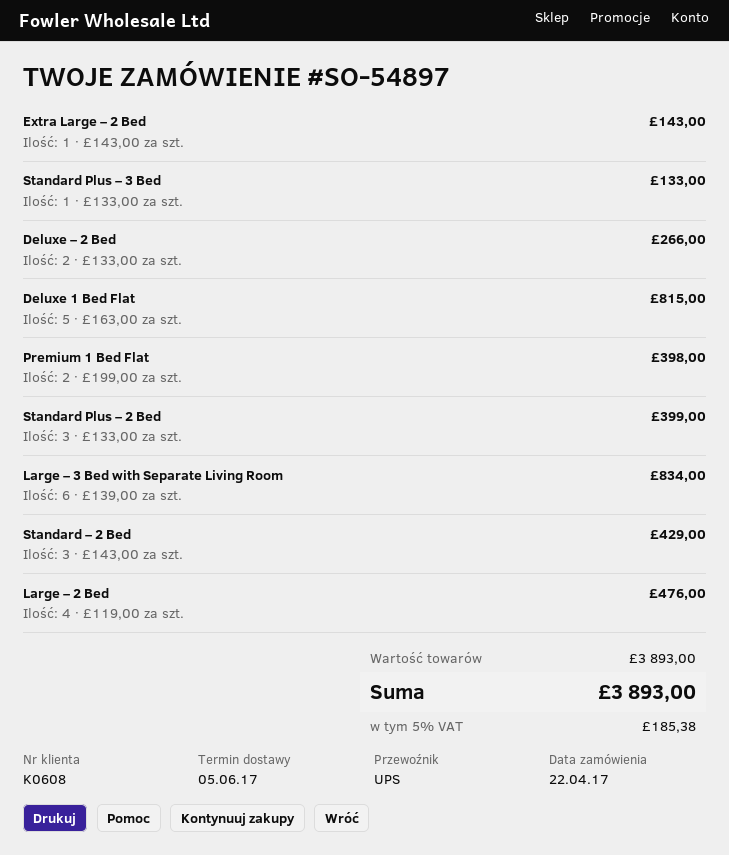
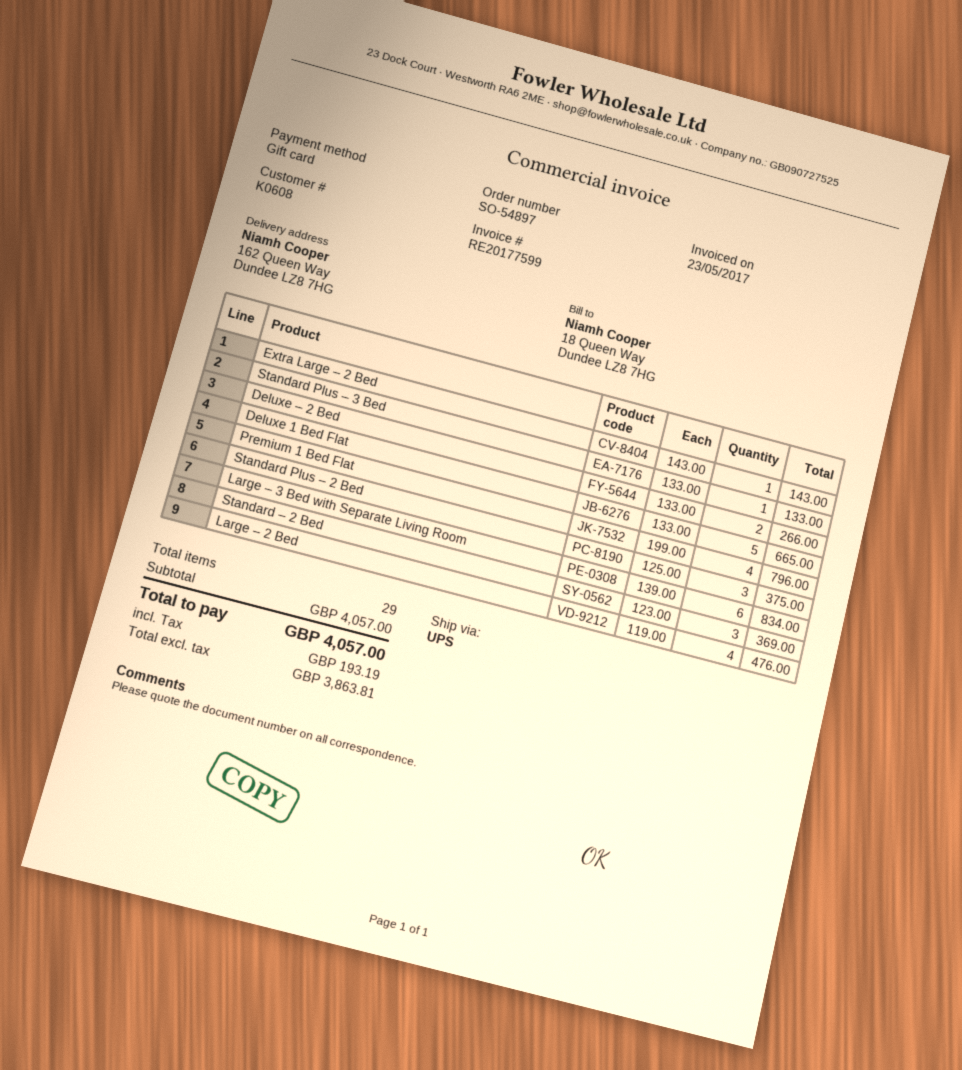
Deluxe 1 Bed Flat: 5 x 163.00 = 815.00 -> 5 x 133.00 = 665.00
Premium 1 Bed Flat: 2 x 199.00 = 398.00 -> 4 x 199.00 = 796.00
Standard Plus – 2 Bed: 3 x 133.00 = 399.00 -> 3 x 125.00 = 375.00
Standard – 2 Bed: 3 x 143.00 = 429.00 -> 3 x 123.00 = 369.00
subtotal: 3893.00 -> 4057.00
tax: 185.38 -> 193.19
total: 3893.00 -> 4057.00

